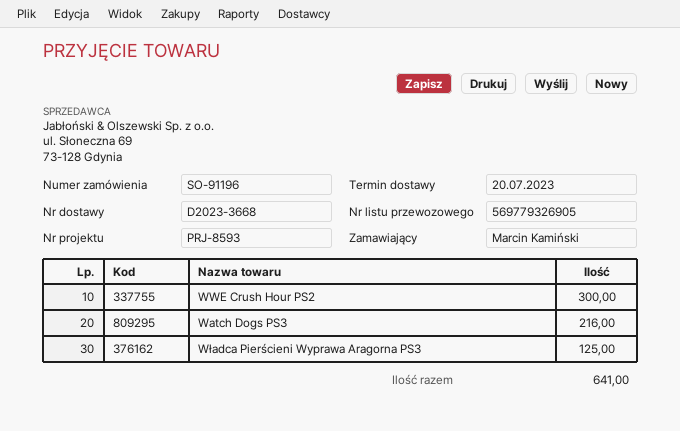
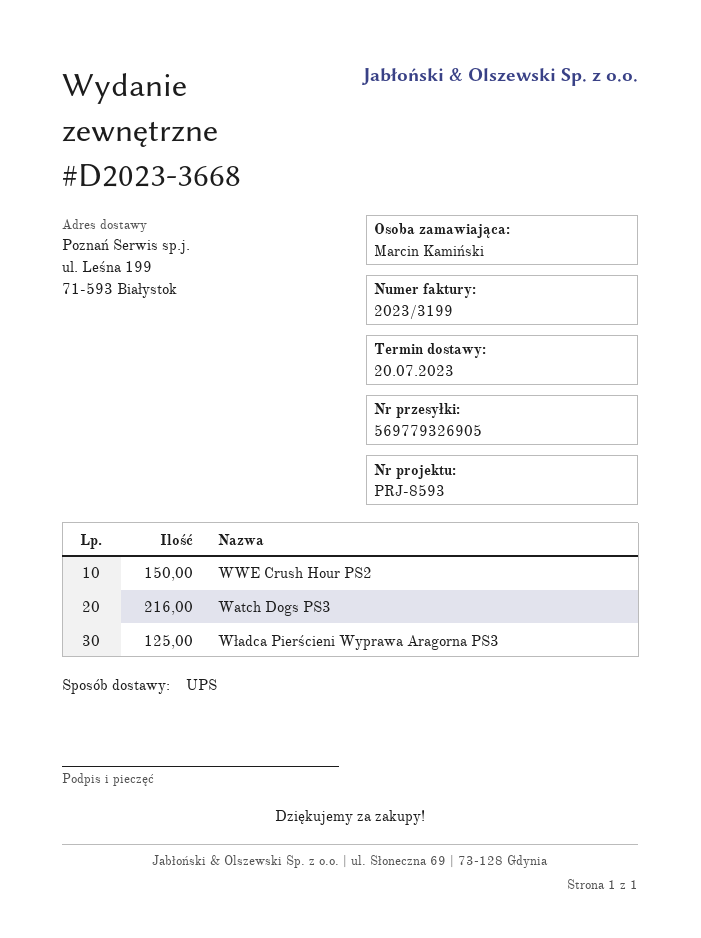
WWE Crush Hour PS2: 300 -> 150

